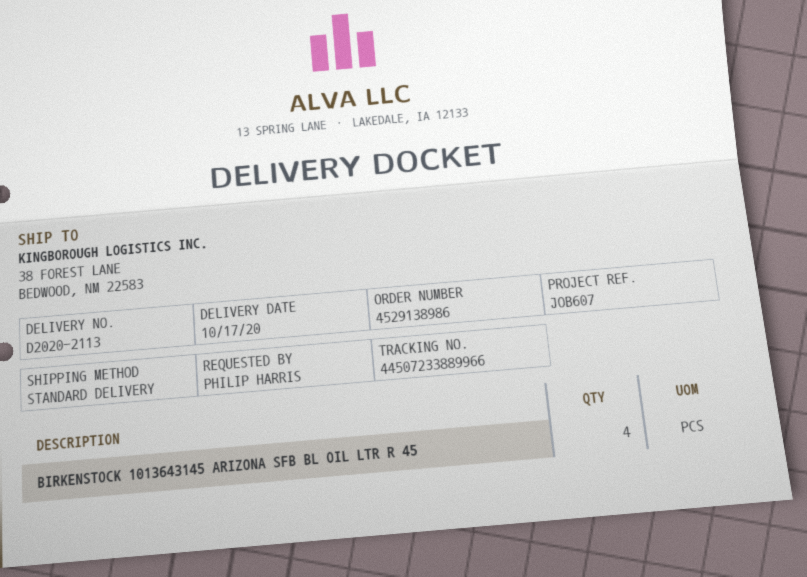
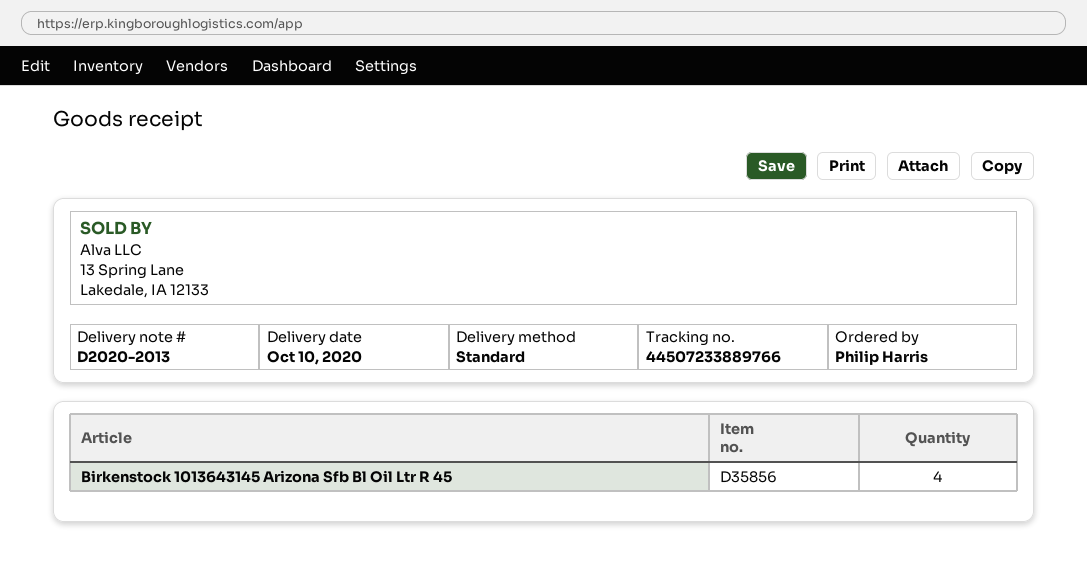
delivery note number: D2020-2113 -> D2020-2013
delivery date: 2020-10-17 -> 2020-10-10
tracking number: 44507233889966 -> 44507233889766

